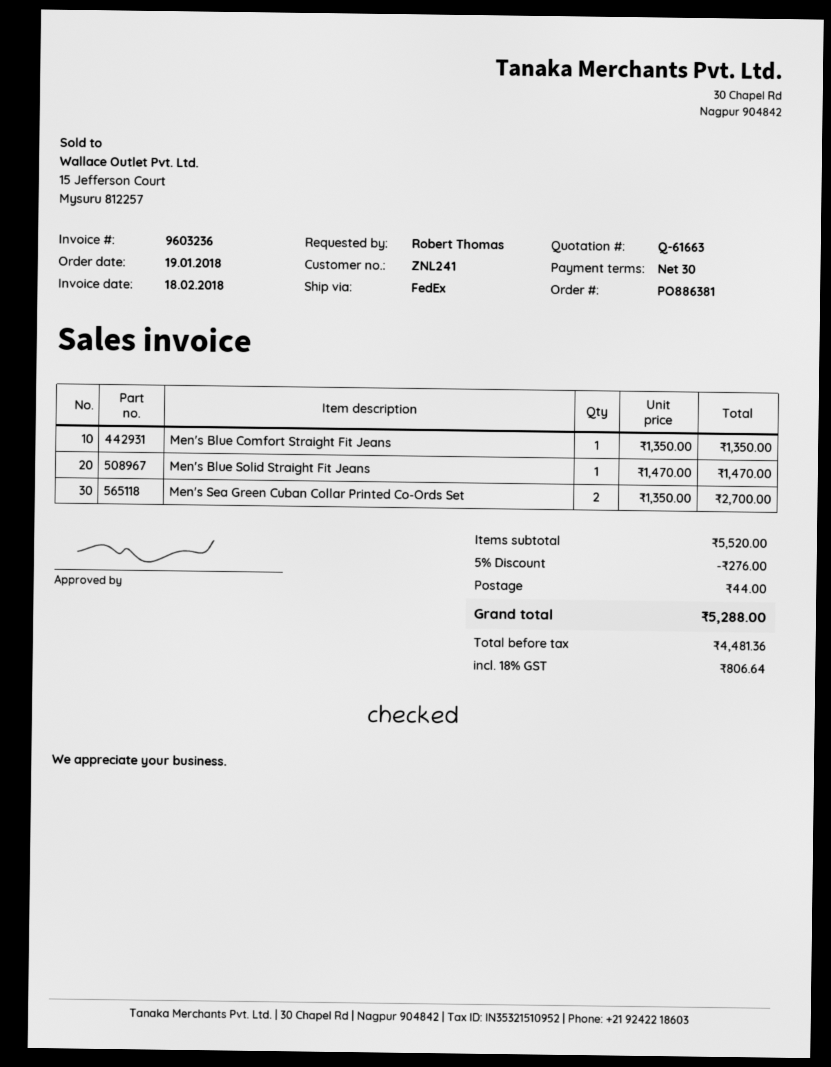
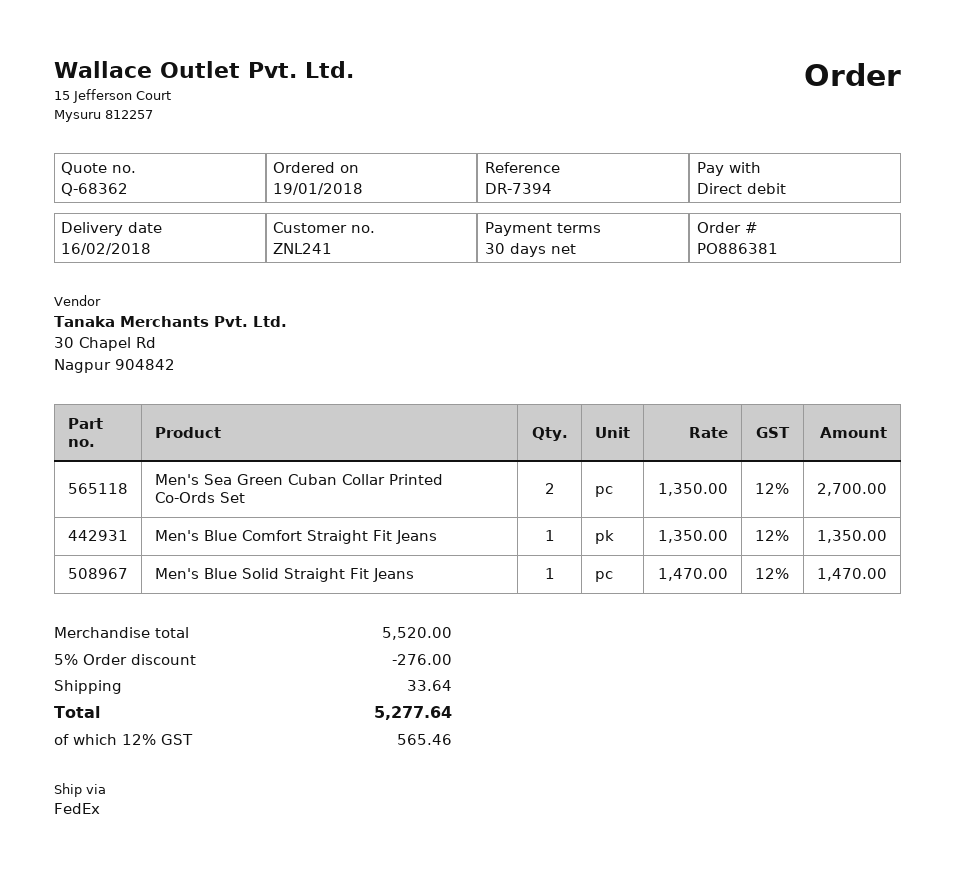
quote number: Q-61663 -> Q-68362
shipping: 44.00 -> 33.64
tax: 18% = 806.64 -> 12% = 565.46
total: 5288.00 -> 5277.64

